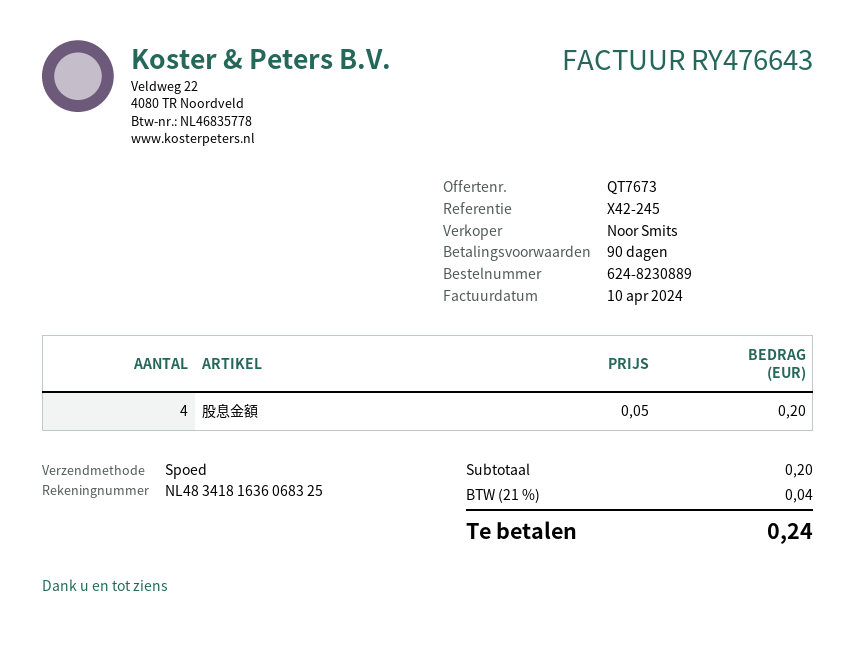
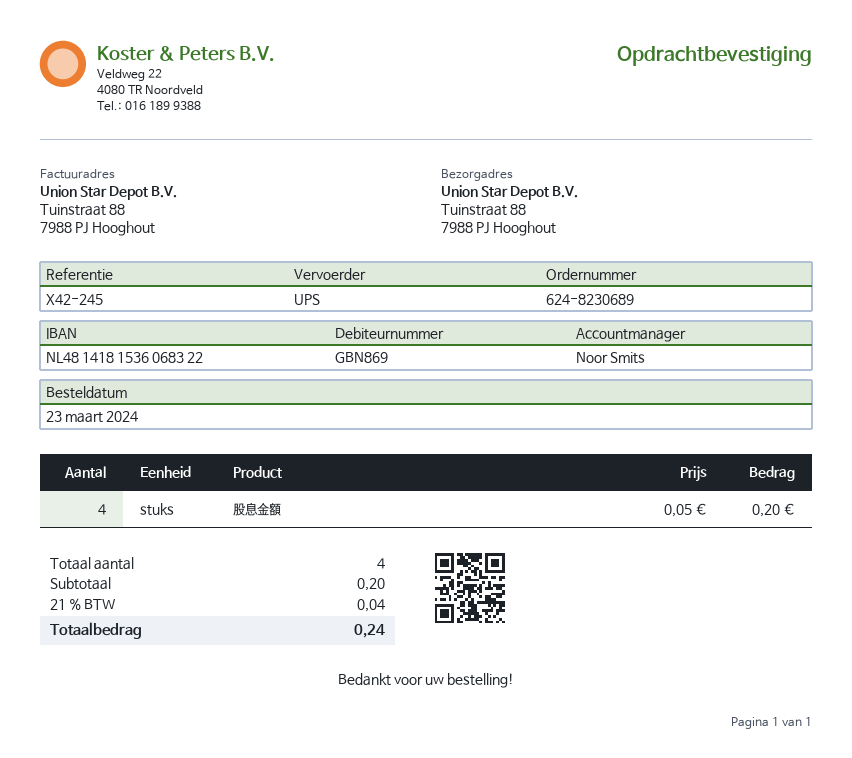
order number: 624-8230889 -> 624-8230689
bank account: NL4834181636068325 -> NL4814181536068322
shipping method: express -> UPS

